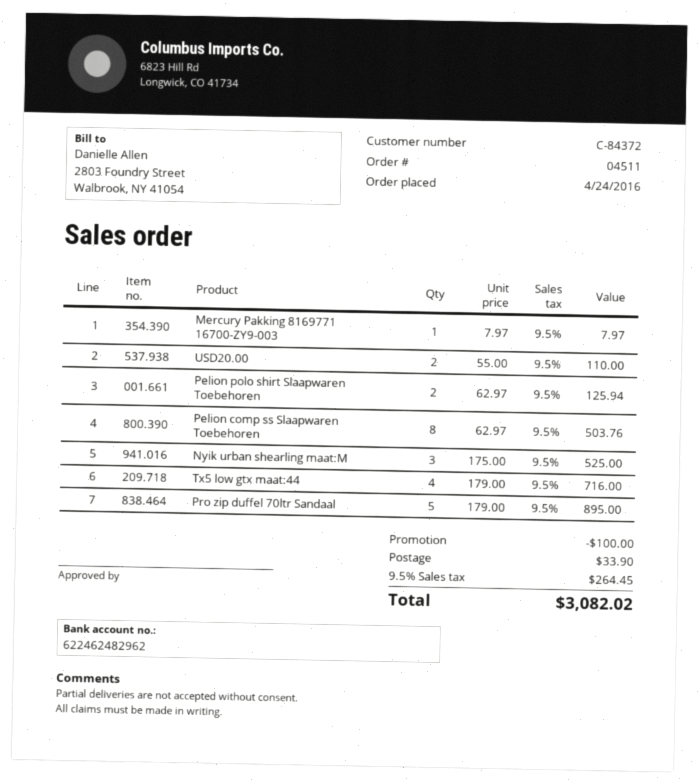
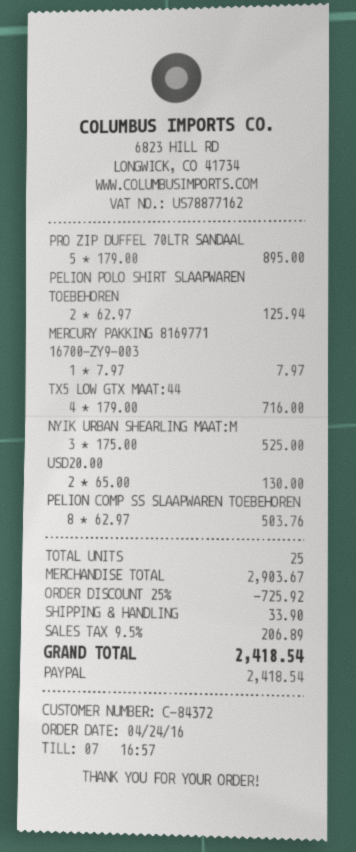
USD20.00: 2 x 55.00 = 110.00 -> 2 x 65.00 = 130.00
discount: 100.00 -> 725.92
tax: 9.5% = 264.45 -> 9.5% = 206.89
total: 3082.02 -> 2418.54

